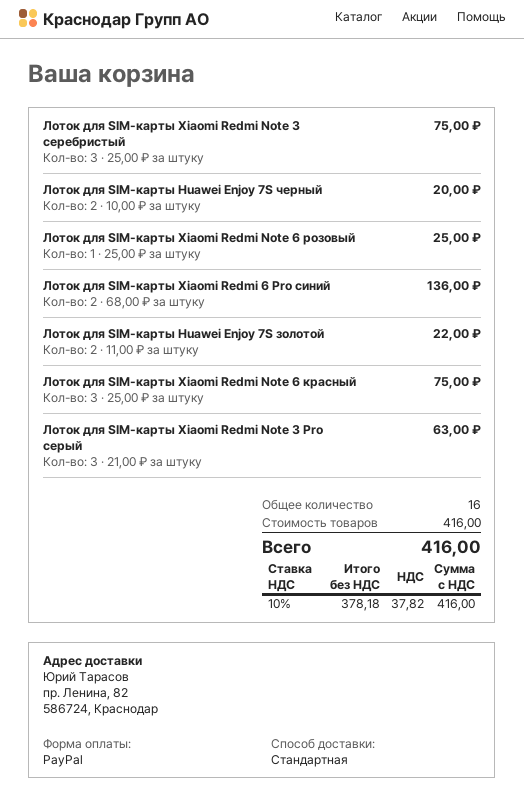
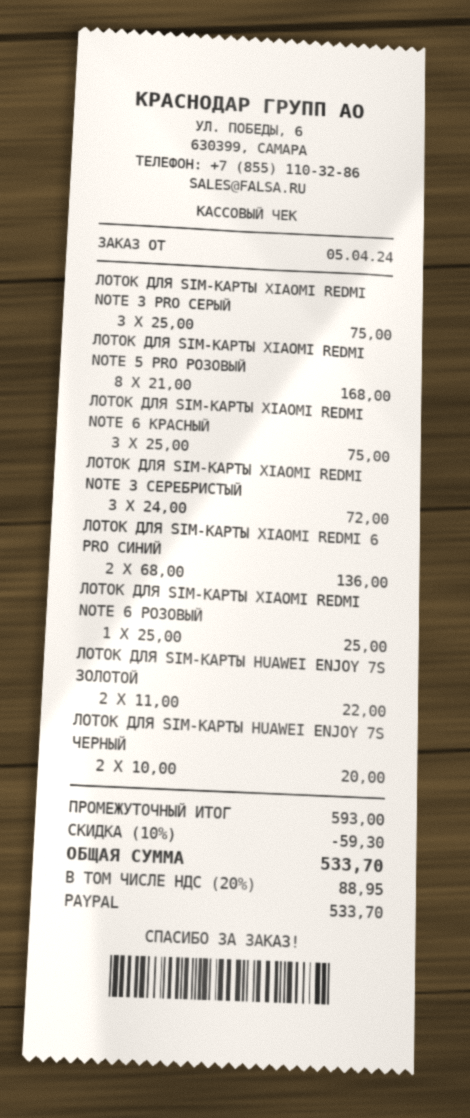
Лоток для SIM-карты Xiaomi Redmi Note 3 серебристый: 3 x 25.00 = 75.00 -> 3 x 24.00 = 72.00
Лоток для SIM-карты Xiaomi Redmi Note 3 Pro серый: 3 x 21.00 = 63.00 -> 3 x 25.00 = 75.00
ЛОТОК ДЛЯ SIM-КАРТЫ XIAOMI REDMI NOTE 5 PRO РОЗОВЫЙ: none -> 8 x 21.00 = 168.00
subtotal: 416.00 -> 593.00
discount: none -> 10% = 59.30
tax: 10% = 37.82 -> 20% = 88.95
total: 416.00 -> 533.70

